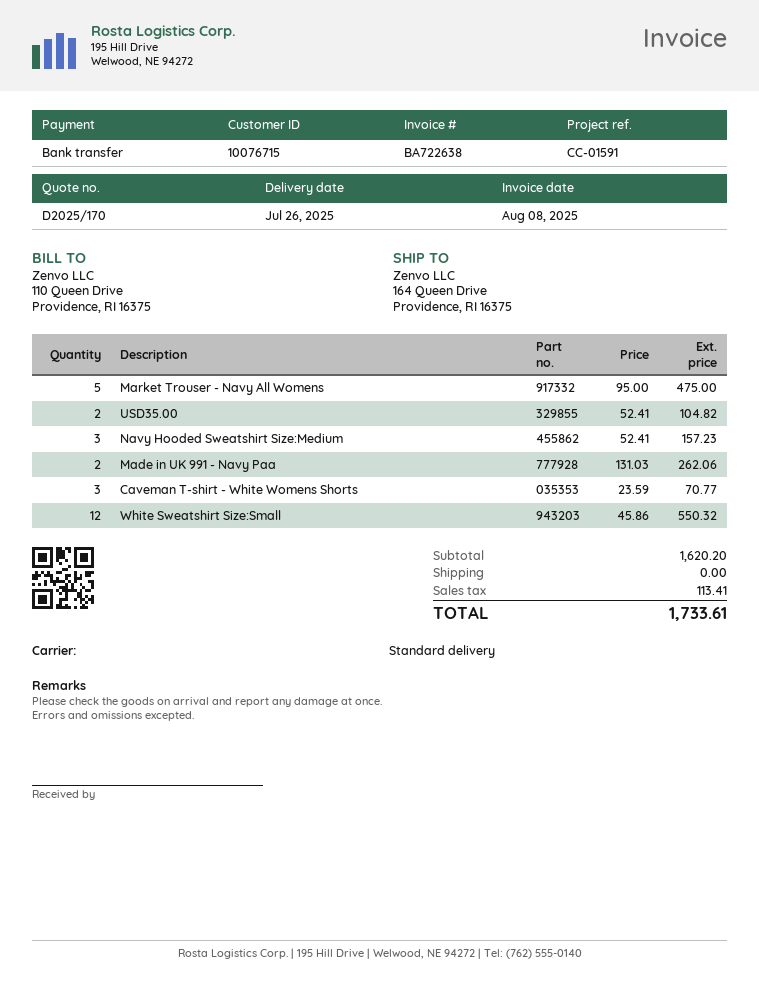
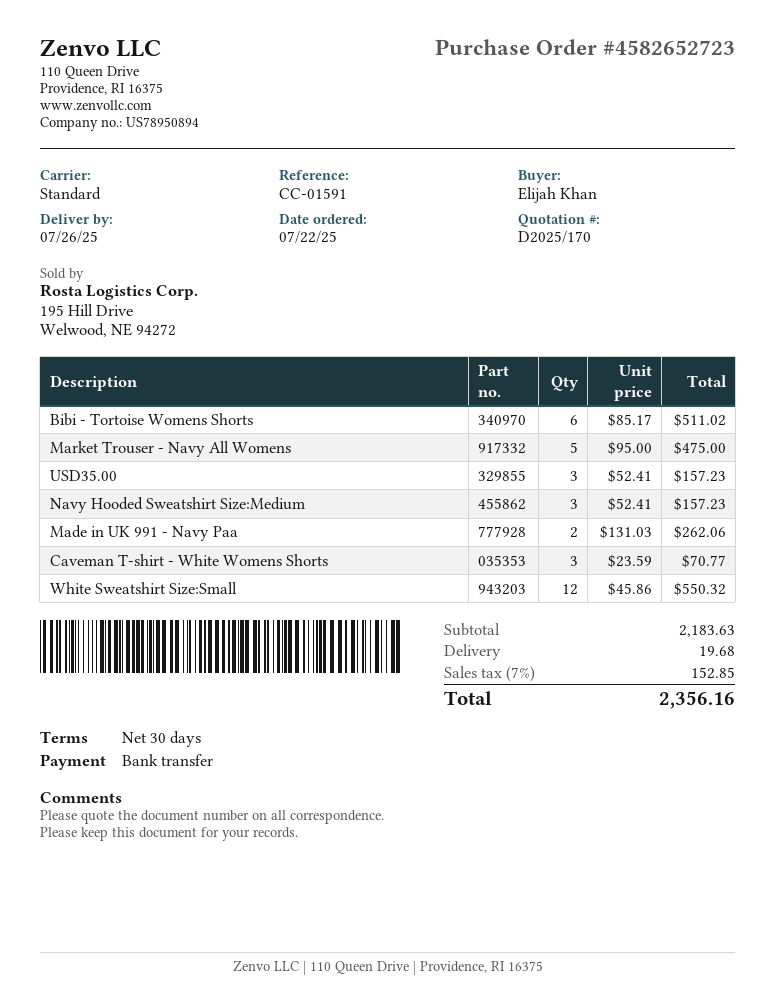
USD35.00: 2 x 52.41 = 104.82 -> 3 x 52.41 = 157.23
Bibi - Tortoise Womens Shorts: none -> 6 x 85.17 = 511.02
subtotal: 1620.20 -> 2183.63
shipping: 0.00 -> 19.68
tax: 113.41 -> 152.85
total: 1733.61 -> 2356.16

